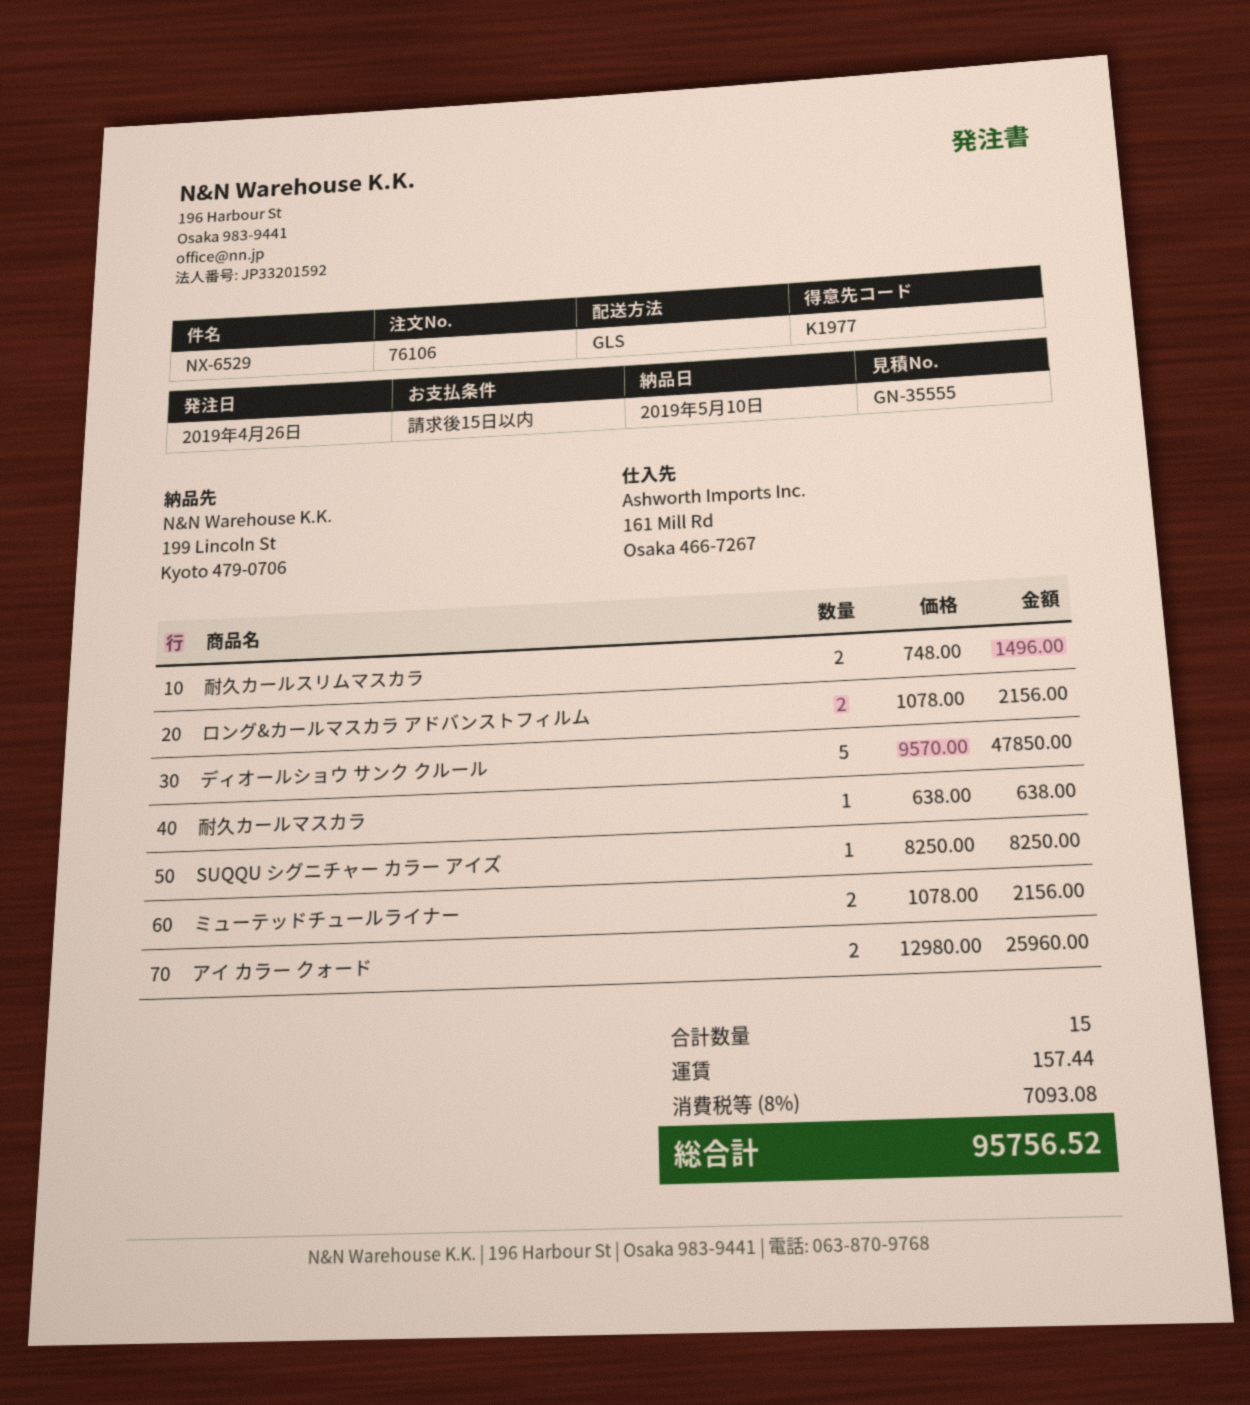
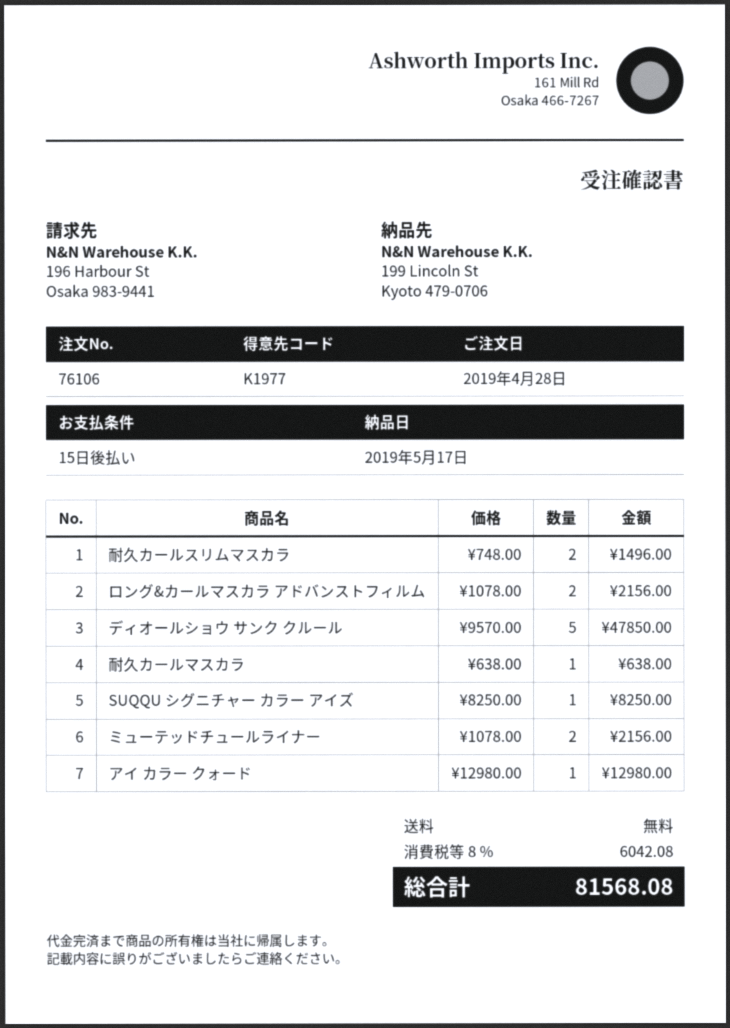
order date: 2019-04-26 -> 2019-04-28
delivery date: 2019-05-10 -> 2019-05-17
アイ カラー クォード: 2 x 12980.00 = 25960.00 -> 1 x 12980.00 = 12980.00
shipping: 157.44 -> 0.00
tax: 8% = 7093.08 -> 8% = 6042.08
total: 95756.52 -> 81568.08

